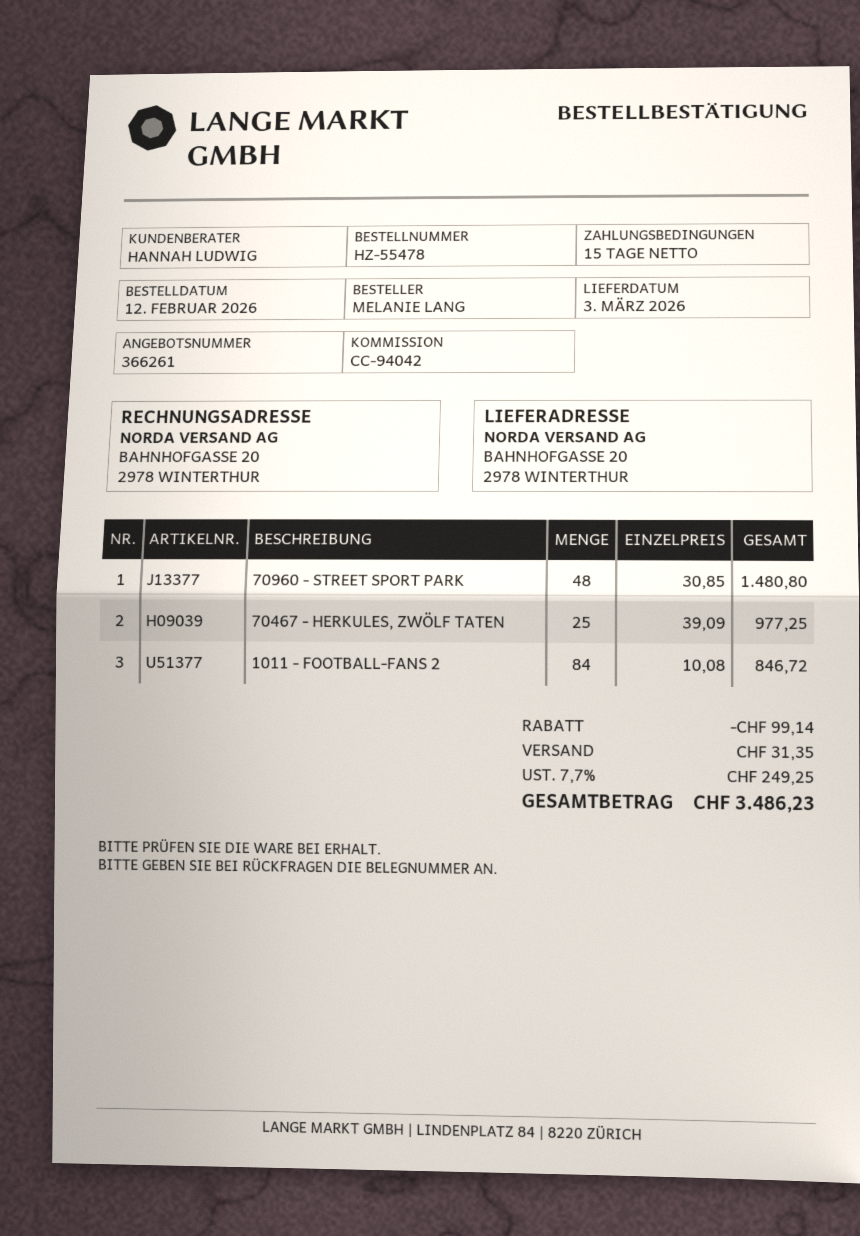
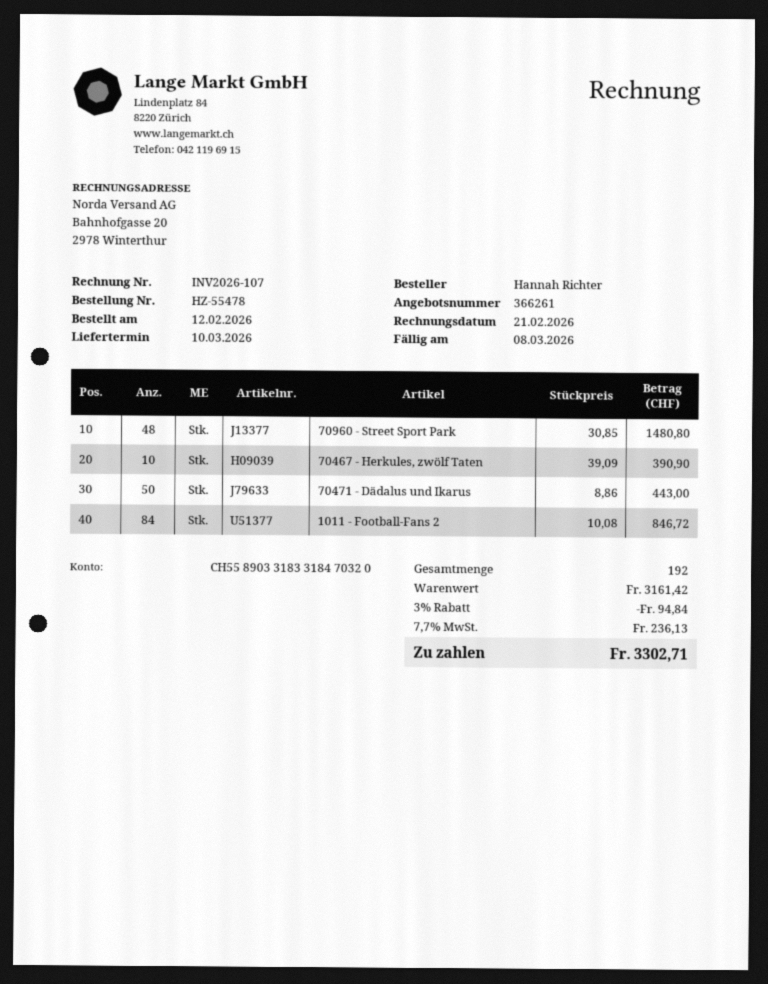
delivery date: 2026-03-03 -> 2026-03-10
ordered by: MELANIE LANG -> Hannah Richter
70467 - HERKULES, ZWÖLF TATEN: 25 x 39.09 = 977.25 -> 10 x 39.09 = 390.90
70471 - Dädalus und Ikarus: none -> 50 x 8.86 = 443.00
discount: 99.14 -> 94.84
shipping: 31.35 -> none
tax: 7.7% = 249.25 -> 7.7% = 236.13
total: 3486.23 -> 3302.71

